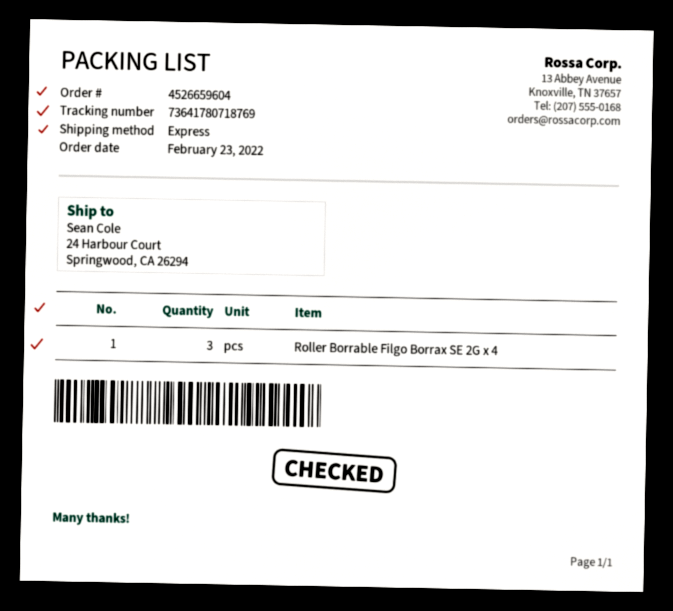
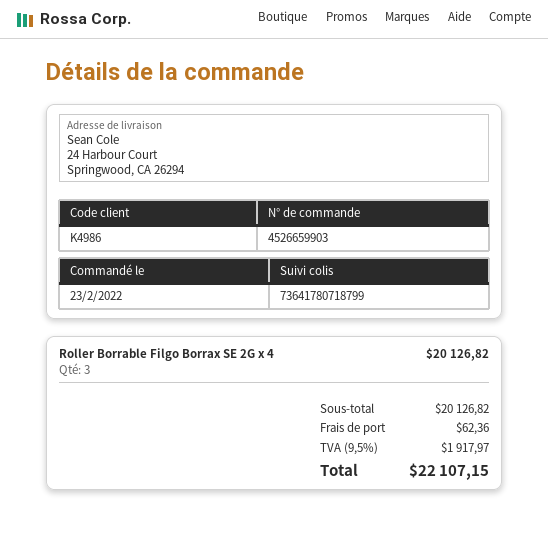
order number: 4526659604 -> 4526659903
tracking number: 73641780718769 -> 73641780718799

